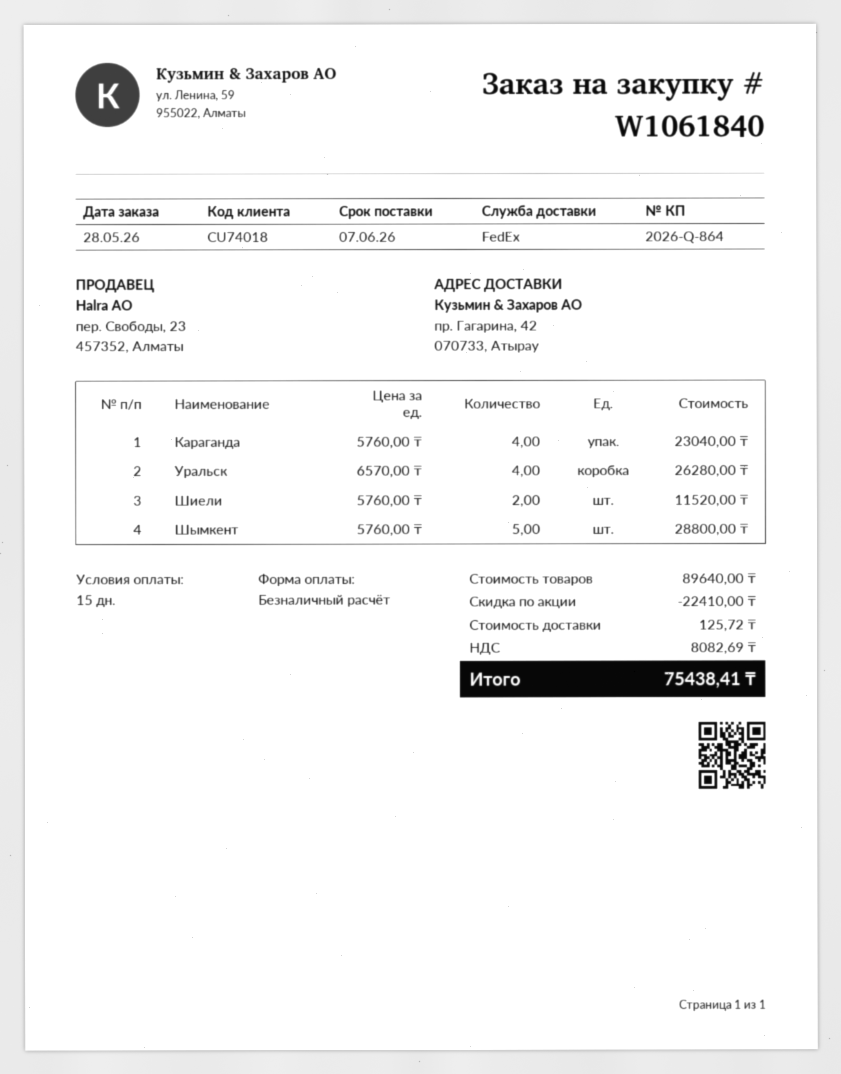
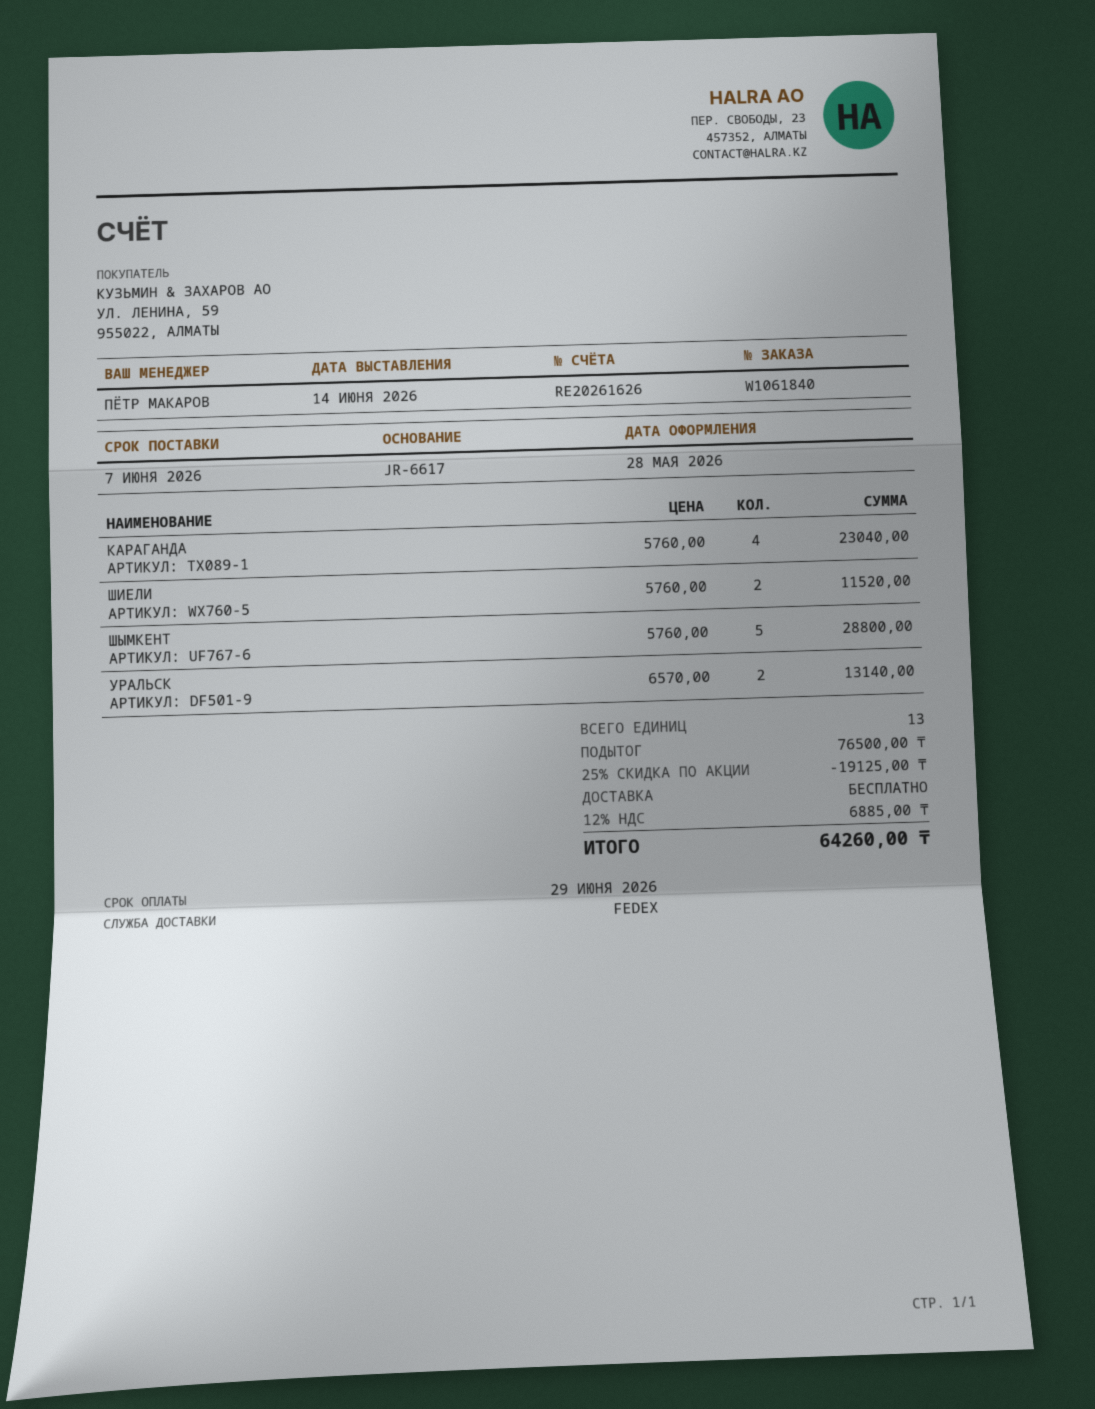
Уральск: 4 x 6570.00 = 26280.00 -> 2 x 6570.00 = 13140.00
subtotal: 89640.00 -> 76500.00
discount: 22410.00 -> 19125.00
shipping: 125.72 -> 0.00
tax: 8082.69 -> 6885.00
total: 75438.41 -> 64260.00

